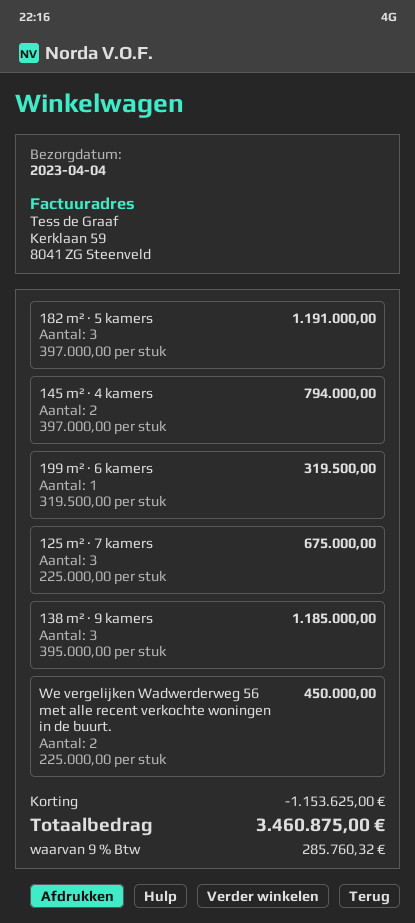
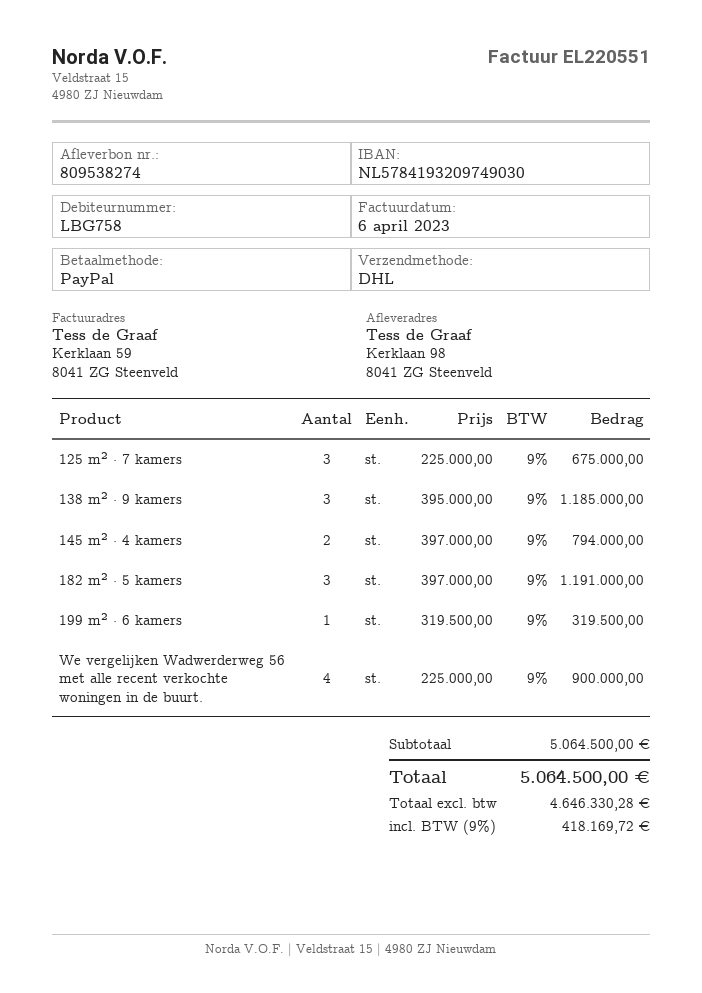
We vergelijken Wadwerderweg 56 met alle recent verkochte woningen in de buurt.: 2 x 225000.00 = 450000.00 -> 4 x 225000.00 = 900000.00
discount: 1153625.00 -> none
tax: 9% = 285760.32 -> 9% = 418169.72
total: 3460875.00 -> 5064500.00

